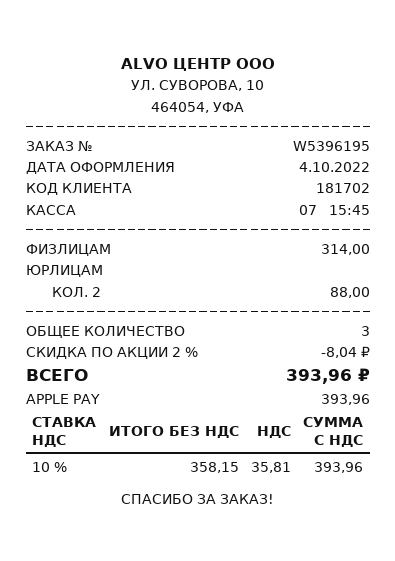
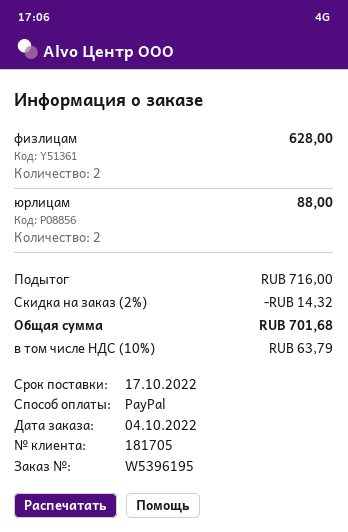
customer number: 181702 -> 181705
payment method: Apple Pay -> PayPal
ФИЗЛИЦАМ: 1 for 314.00 -> 2 for 628.00
discount: 2% = 8.04 -> 2% = 14.32
tax: 10% = 35.81 -> 10% = 63.79
total: 393.96 -> 701.68

